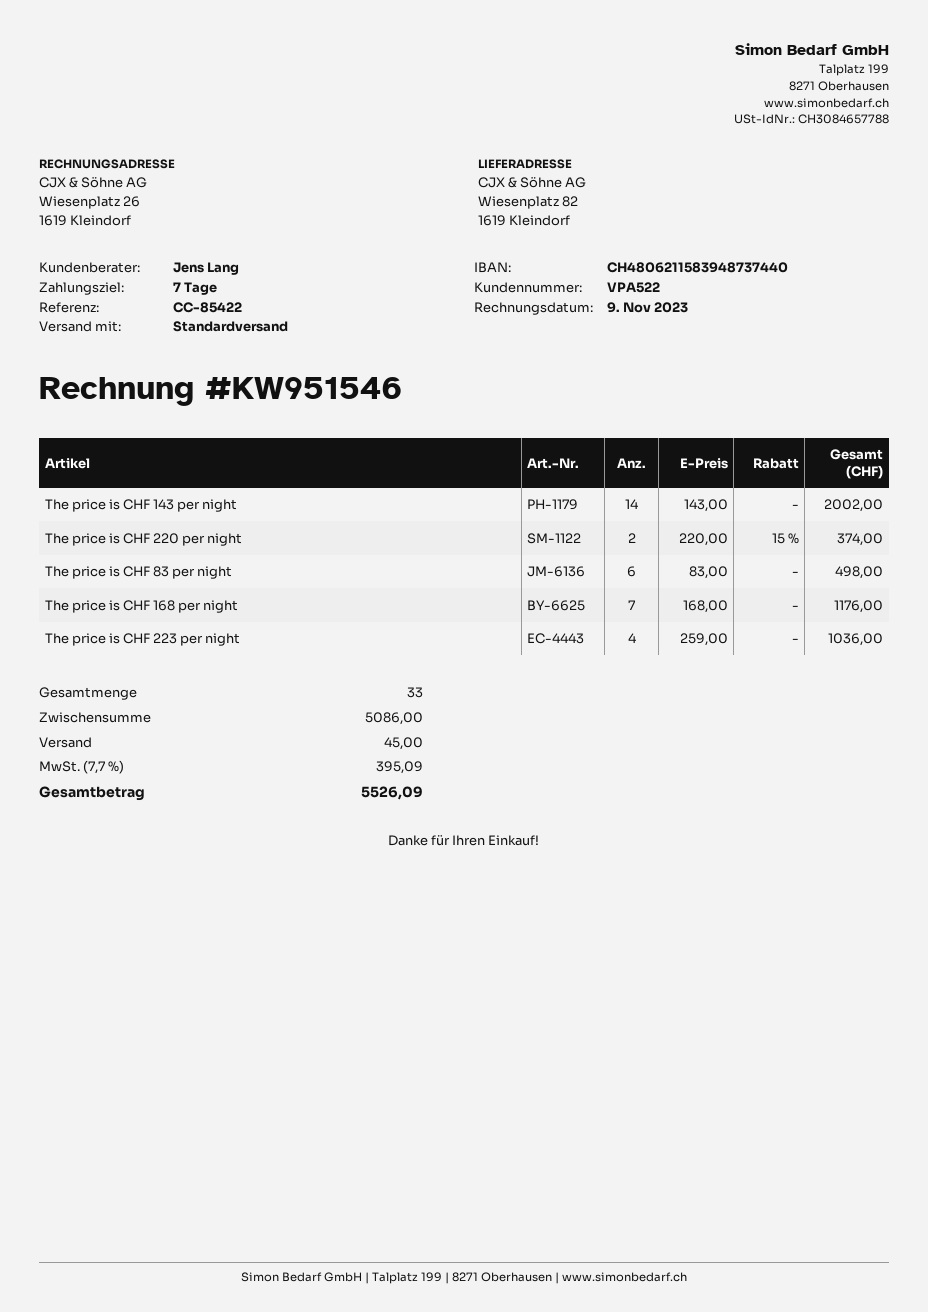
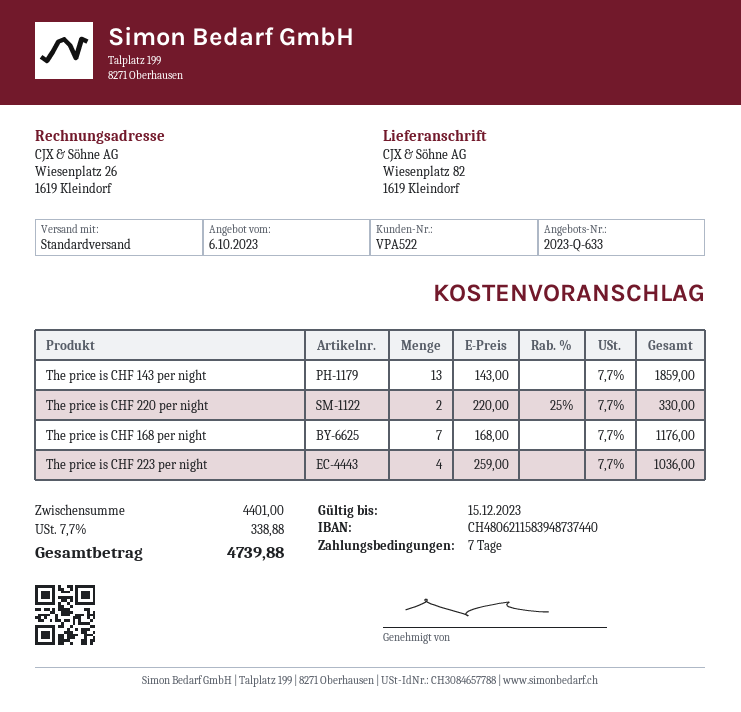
The price is CHF 143 per night: 14 x 143.00 = 2002.00 -> 13 x 143.00 = 1859.00
The price is CHF 220 per night: 2 x 220.00 - 15% = 374.00 -> 2 x 220.00 - 25% = 330.00
The price is CHF 83 per night: 6 x 83.00 = 498.00 -> none
subtotal: 5086.00 -> 4401.00
shipping: 45.00 -> none
tax: 7.7% = 395.09 -> 7.7% = 338.88
total: 5526.09 -> 4739.88

